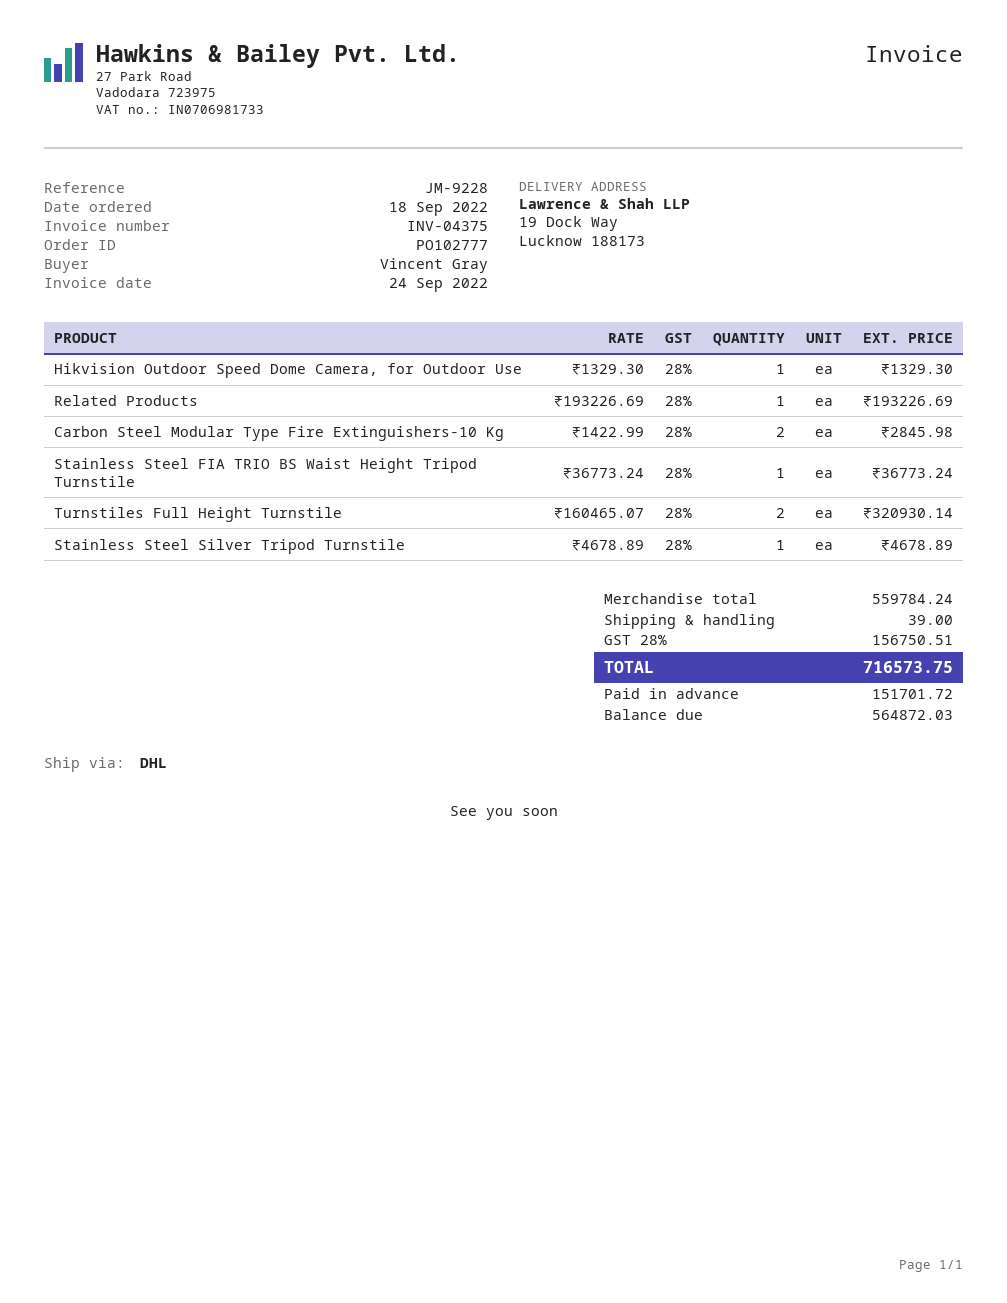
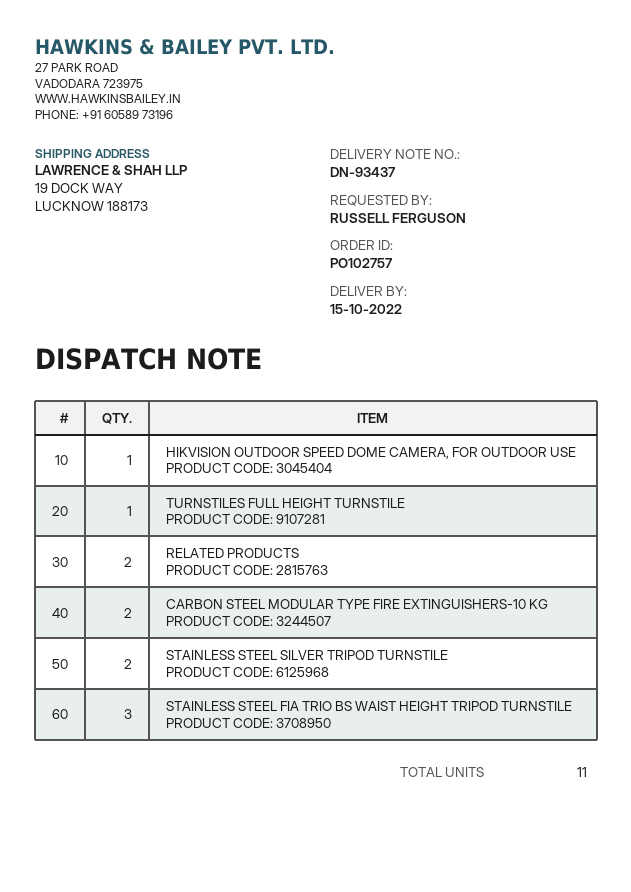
order number: PO102777 -> PO102757
ordered by: Vincent Gray -> RUSSELL FERGUSON
Related Products: 1 -> 2
Stainless Steel FIA TRIO BS Waist Height Tripod Turnstile: 1 -> 3
Turnstiles Full Height Turnstile: 2 -> 1
Stainless Steel Silver Tripod Turnstile: 1 -> 2

